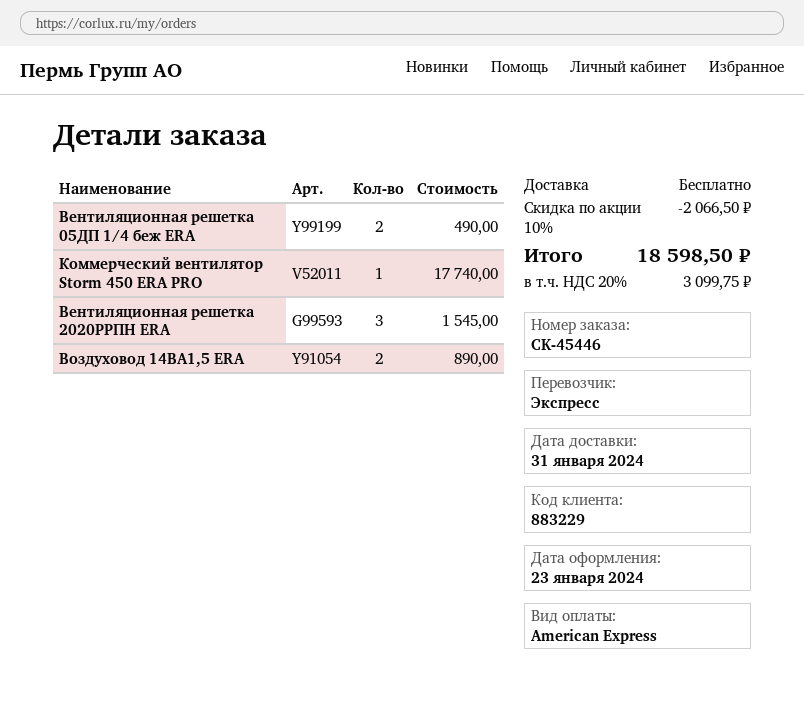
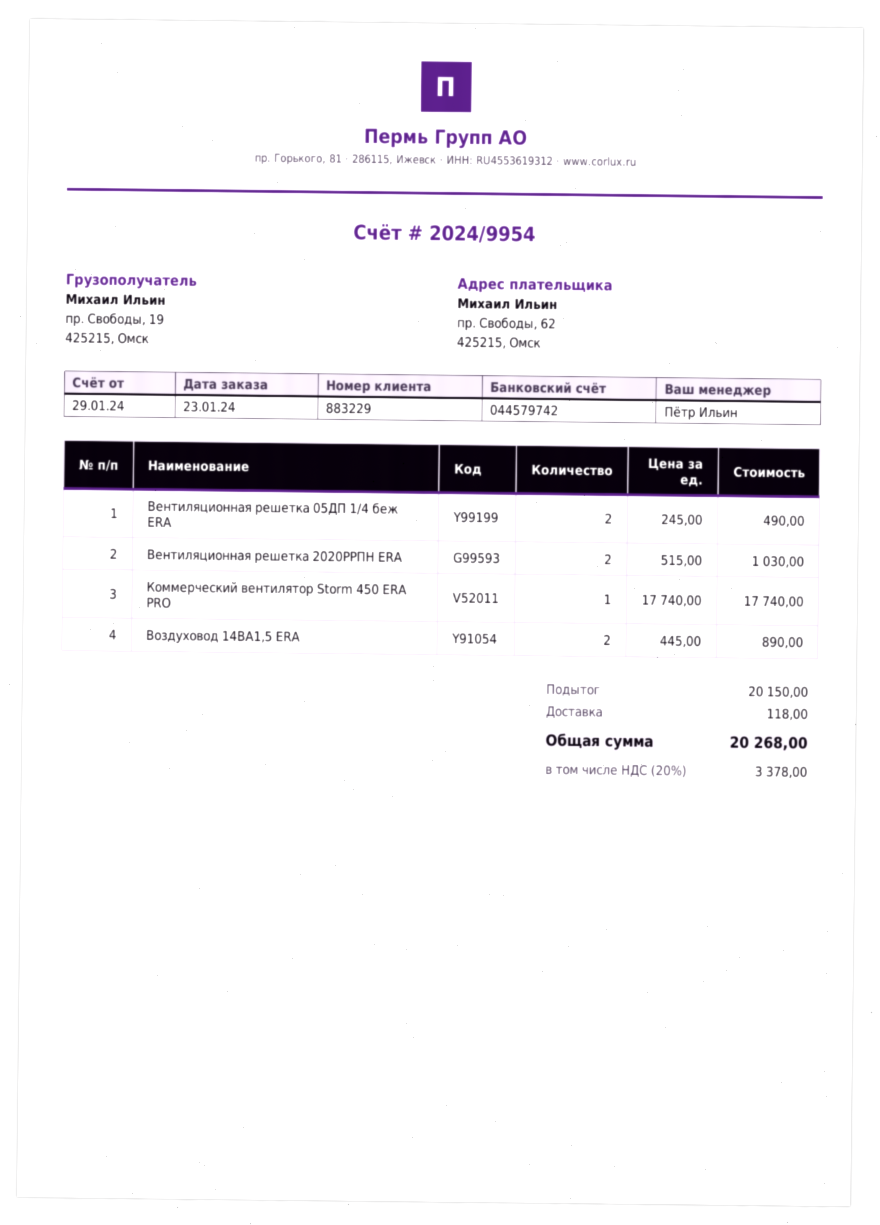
Вентиляционная решетка 2020РРПН ERA: 3 for 1545.00 -> 2 for 1030.00
discount: 10% = 2066.50 -> none
shipping: 0.00 -> 118.00
tax: 20% = 3099.75 -> 20% = 3378.00
total: 18598.50 -> 20268.00

